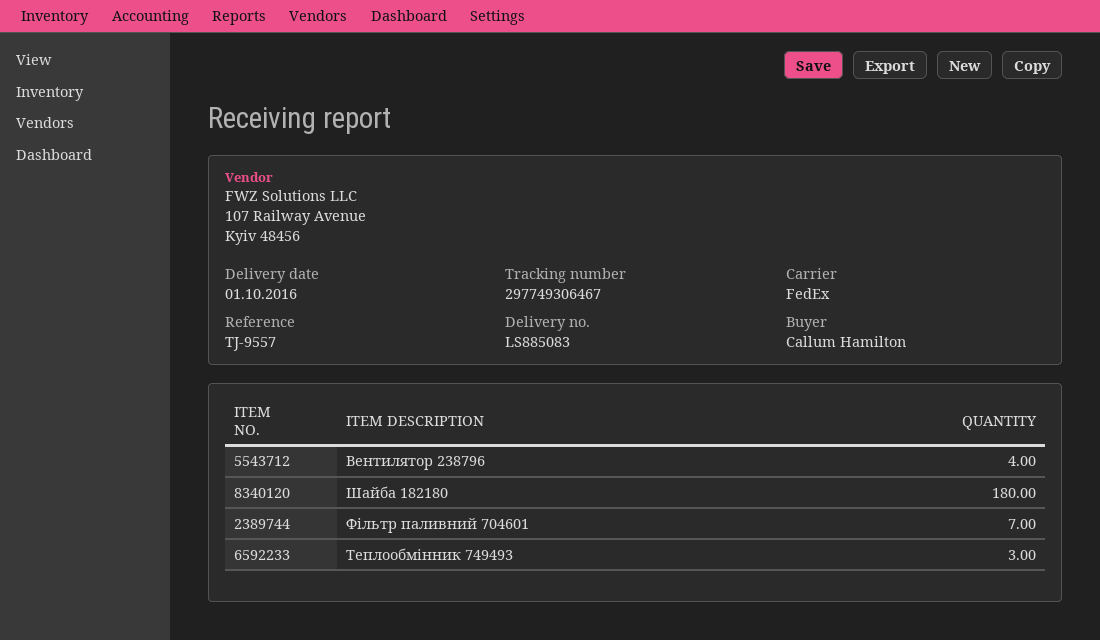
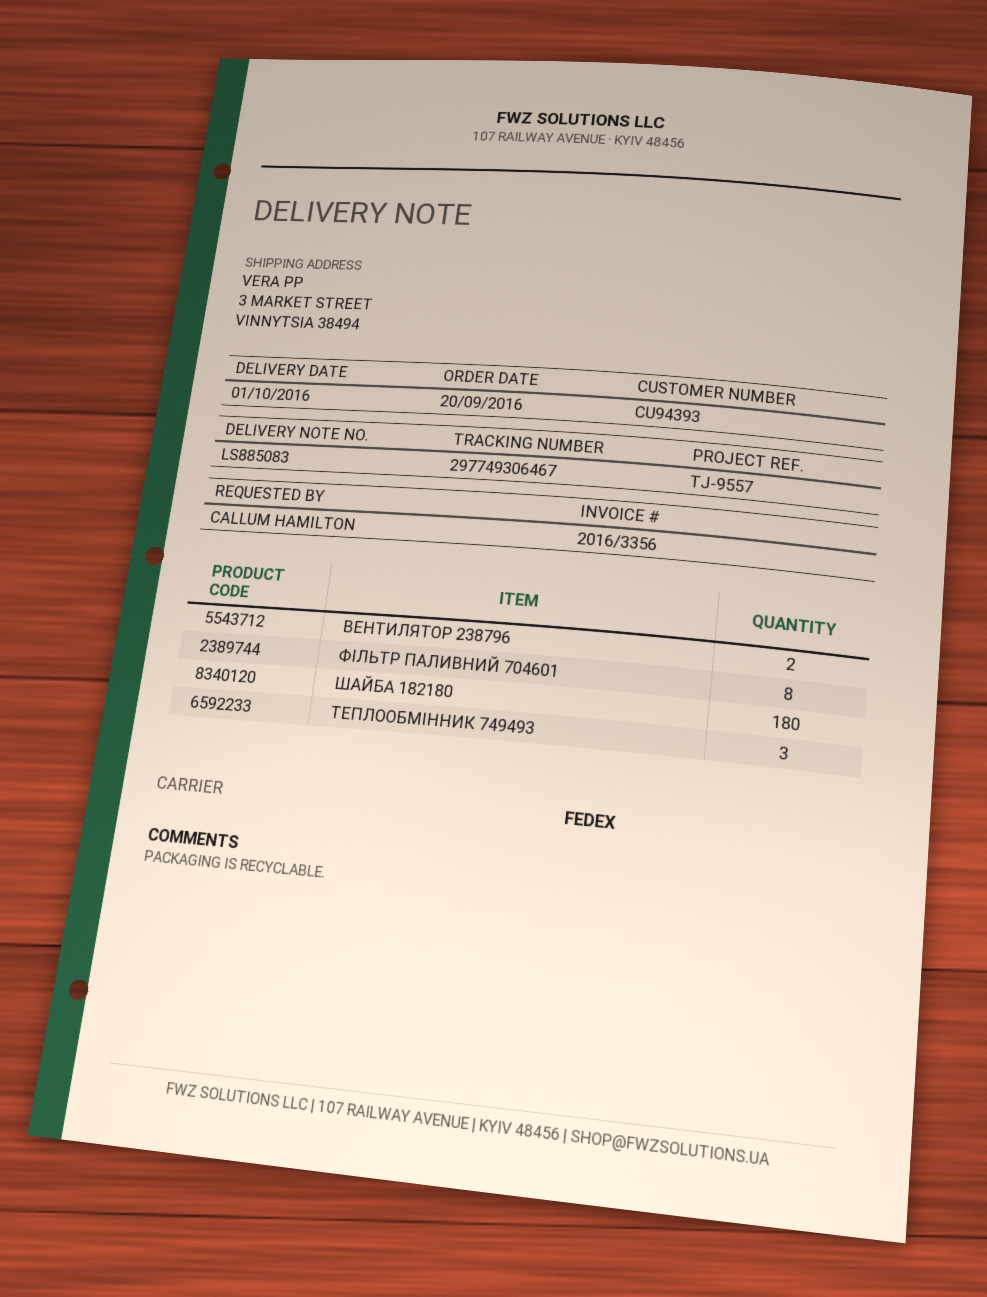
Вентилятор 238796: 4 -> 2
Фільтр паливний 704601: 7 -> 8

